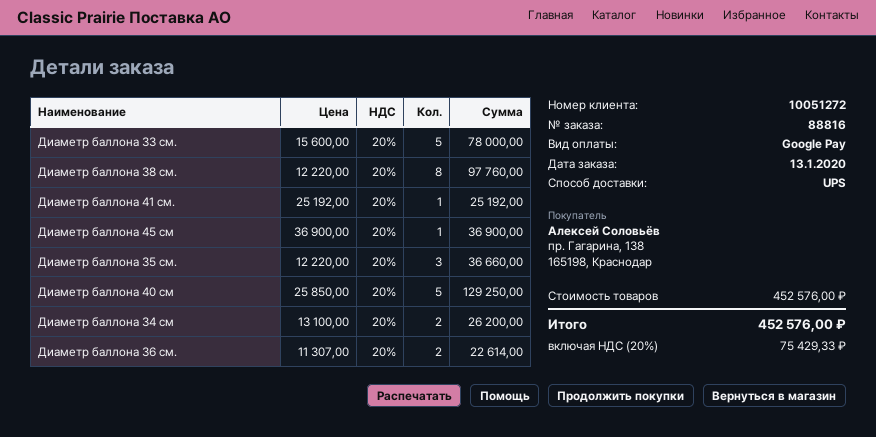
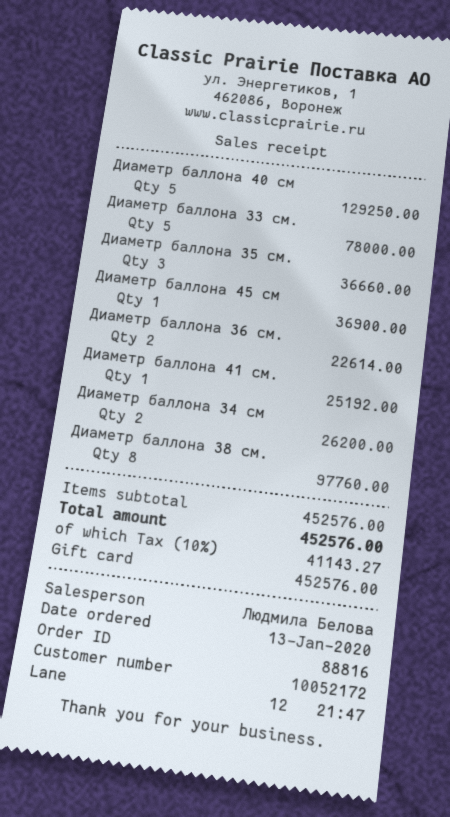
customer number: 10051272 -> 10052172
payment method: Google Pay -> gift card
tax: 20% = 75429.33 -> 10% = 41143.27

